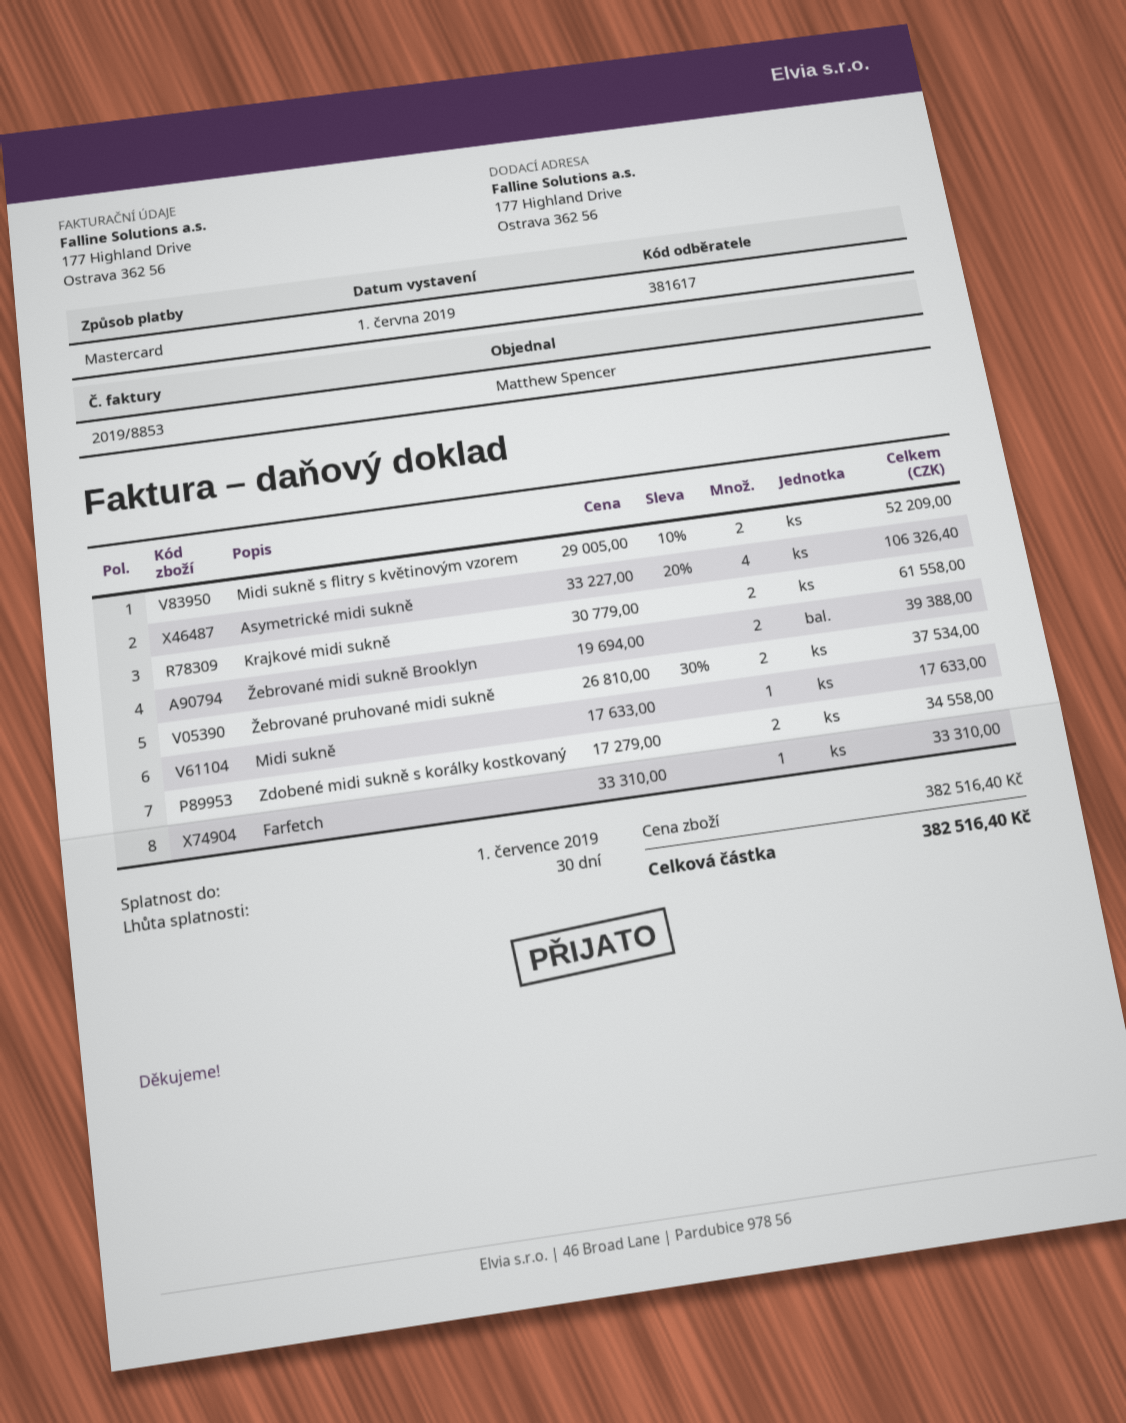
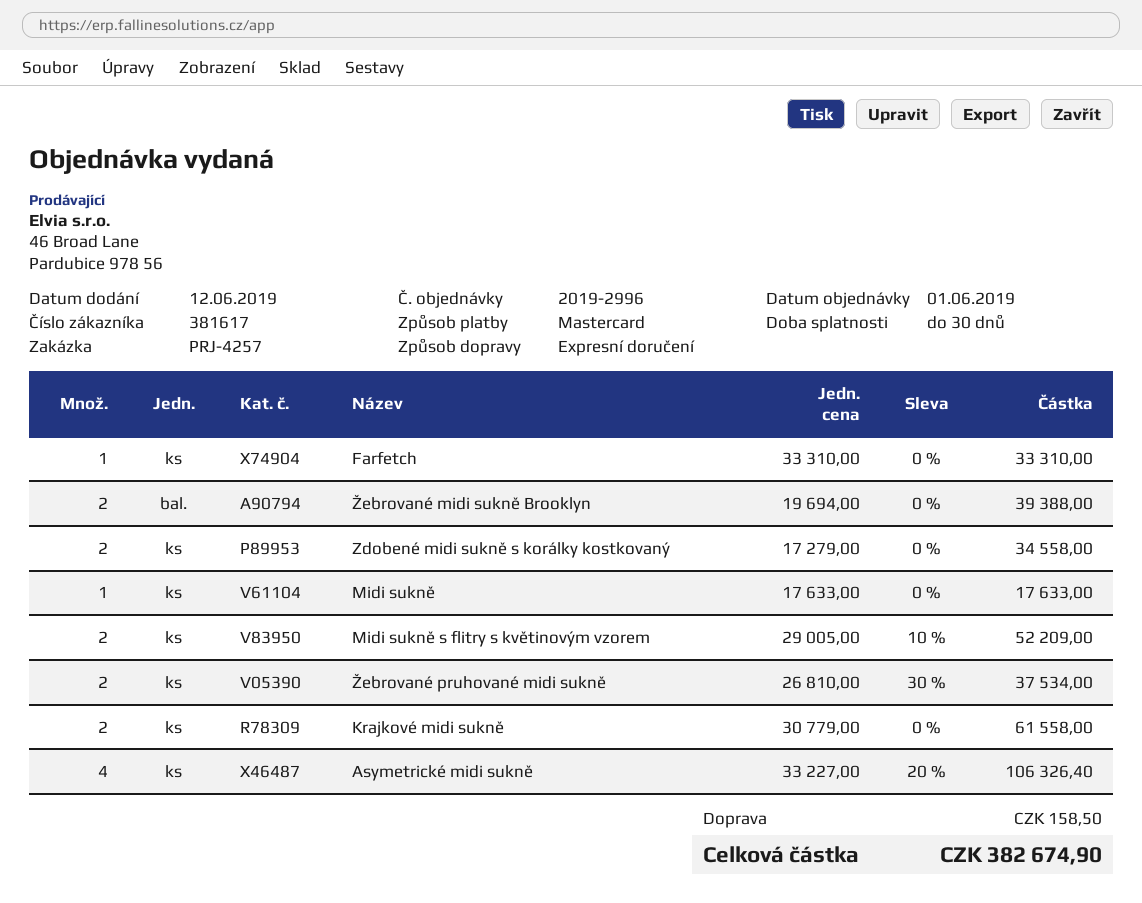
shipping: none -> 158.50
total: 382516.40 -> 382674.90

